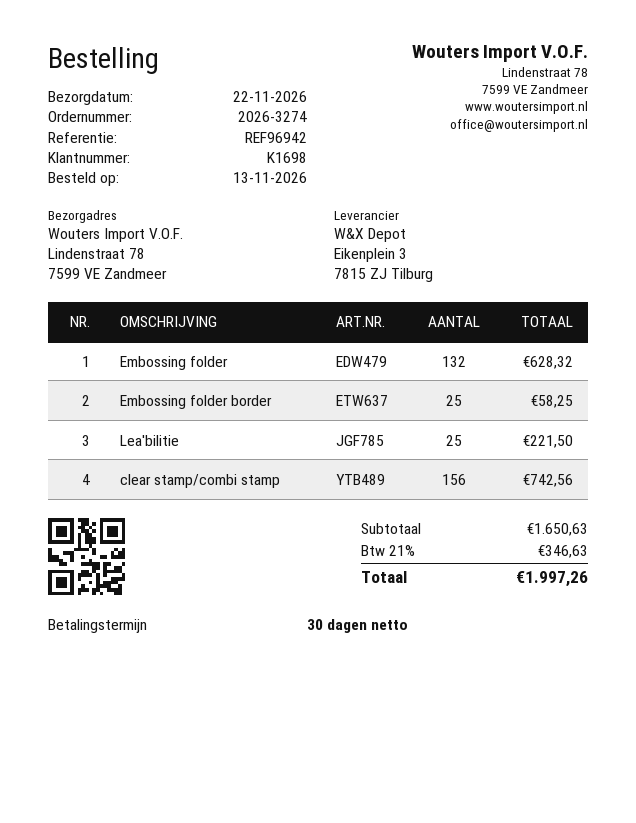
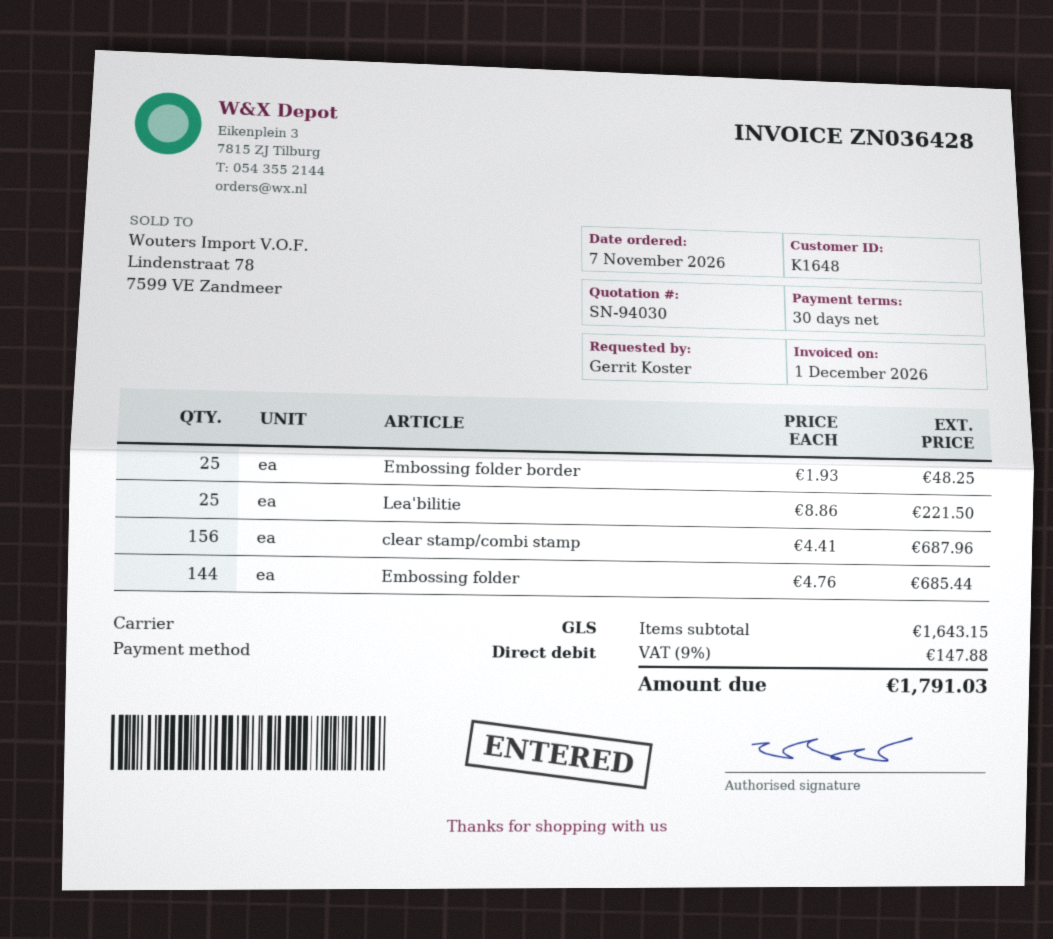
order date: 2026-11-13 -> 2026-11-07
customer number: K1698 -> K1648
Embossing folder: 132 for 628.32 -> 144 for 685.44
Embossing folder border: 25 for 58.25 -> 25 for 48.25
clear stamp/combi stamp: 156 for 742.56 -> 156 for 687.96
subtotal: 1650.63 -> 1643.15
tax: 21% = 346.63 -> 9% = 147.88
total: 1997.26 -> 1791.03

